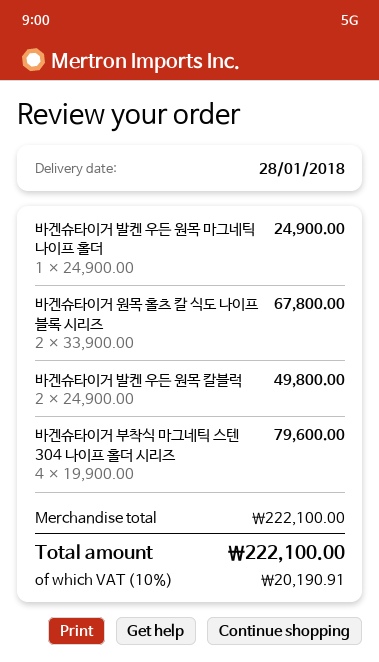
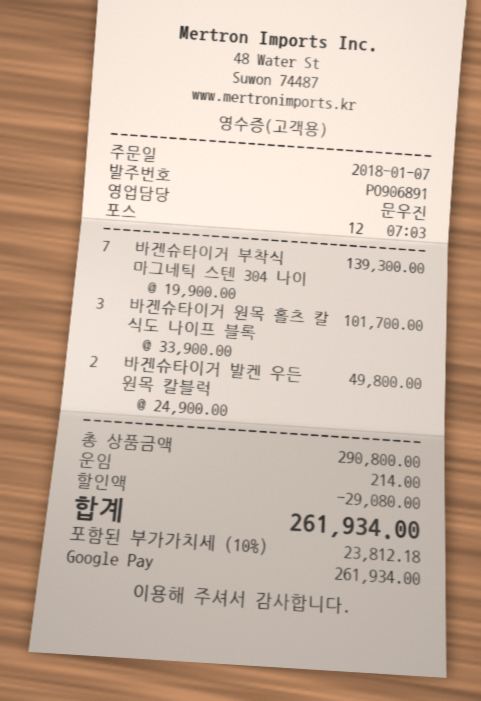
바겐슈타이거 발켄 우든 원목 마그네틱 나이프 홀더: 1 x 24900.00 = 24900.00 -> none
바겐슈타이거 원목 홀츠 칼 식도 나이프 블록 시리즈: 2 x 33900.00 = 67800.00 -> 3 x 33900.00 = 101700.00
바겐슈타이거 부착식 마그네틱 스텐 304 나이프 홀더 시리즈: 4 x 19900.00 = 79600.00 -> 7 x 19900.00 = 139300.00
subtotal: 222100.00 -> 290800.00
discount: none -> 29080.00
shipping: none -> 214.00
tax: 10% = 20190.91 -> 10% = 23812.18
total: 222100.00 -> 261934.00

